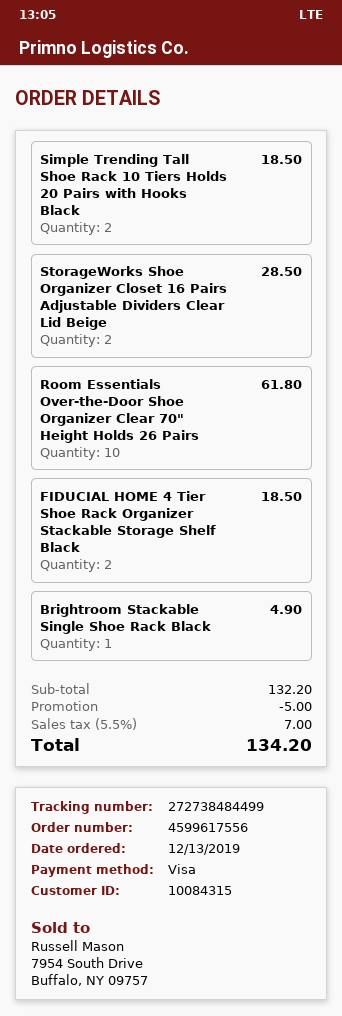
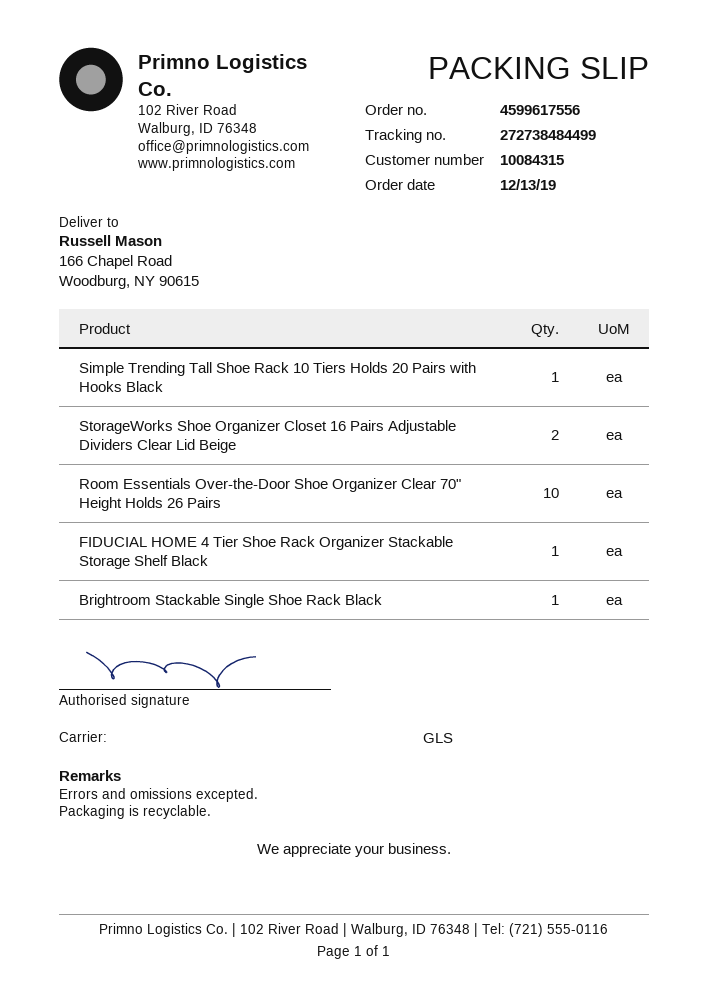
Simple Trending Tall Shoe Rack 10 Tiers Holds 20 Pairs with Hooks Black: 2 -> 1
FIDUCIAL HOME 4 Tier Shoe Rack Organizer Stackable Storage Shelf Black: 2 -> 1

